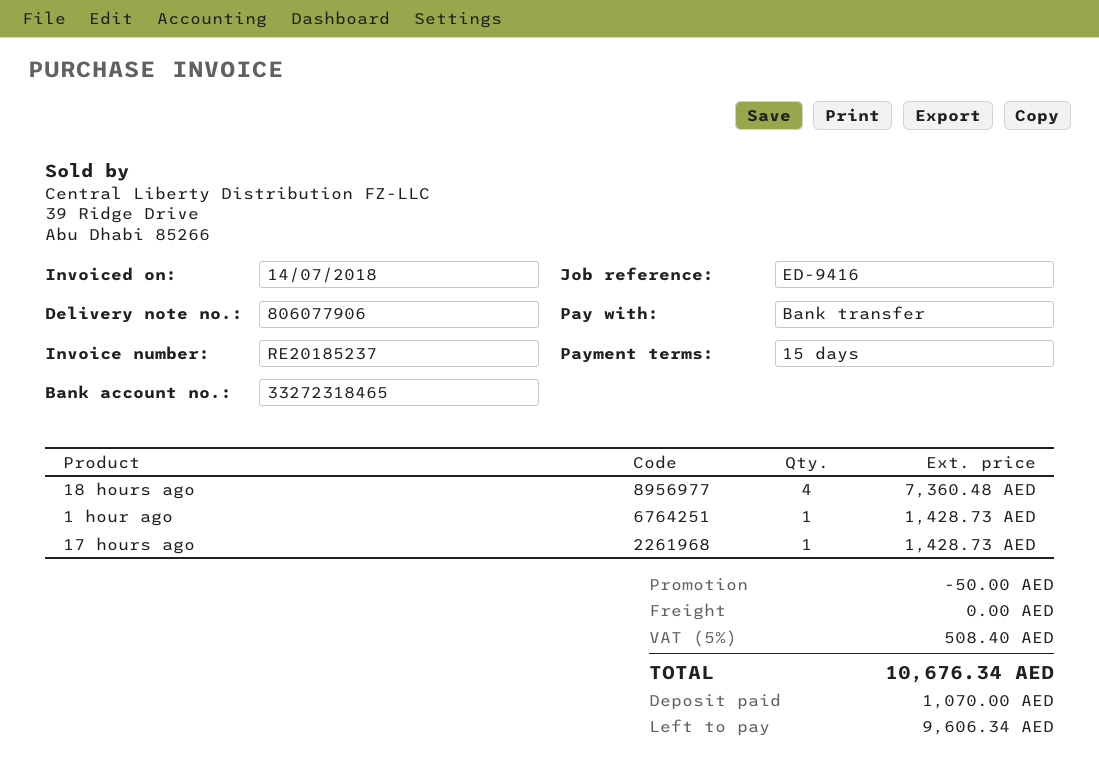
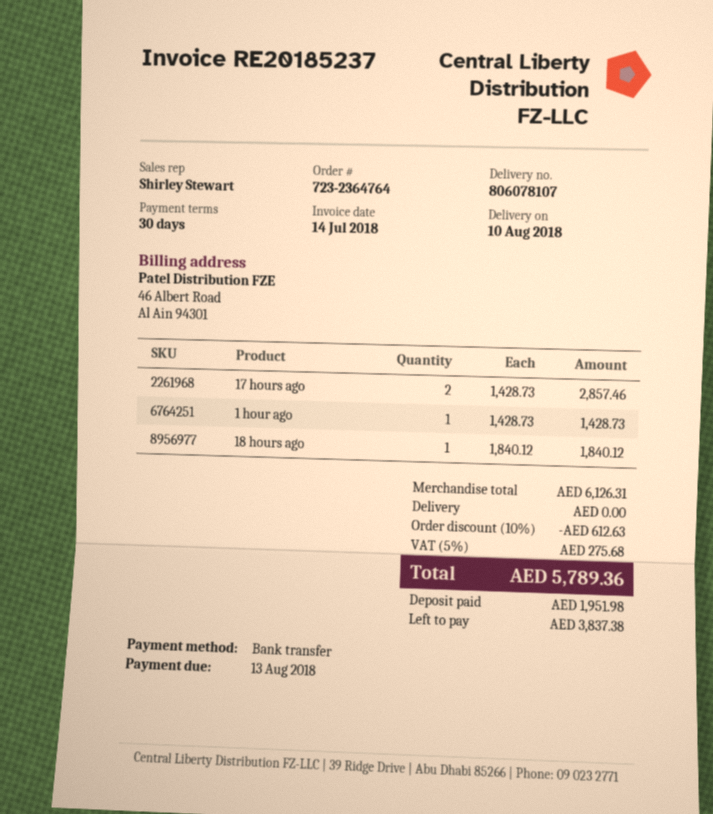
delivery note number: 806077906 -> 806078107
payment terms: 15 days -> 30 days
18 hours ago: 4 for 7360.48 -> 1 for 1840.12
17 hours ago: 1 for 1428.73 -> 2 for 2857.46
discount: 50.00 -> 612.63
tax: 5% = 508.40 -> 5% = 275.68
total: 10676.34 -> 5789.36
deposit: 1070.00 -> 1951.98
balance: 9606.34 -> 3837.38

